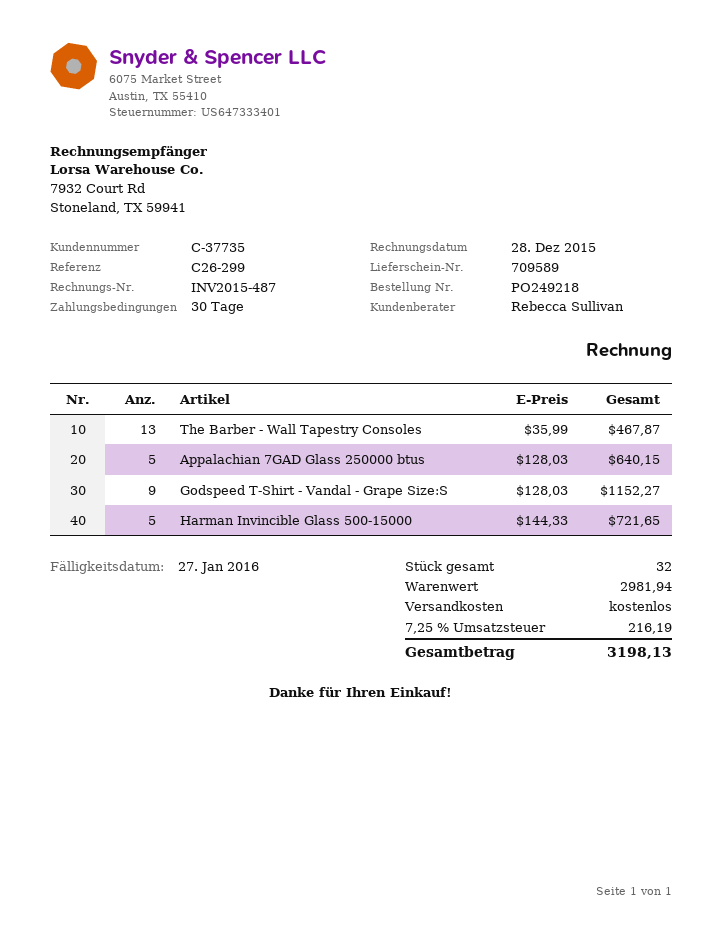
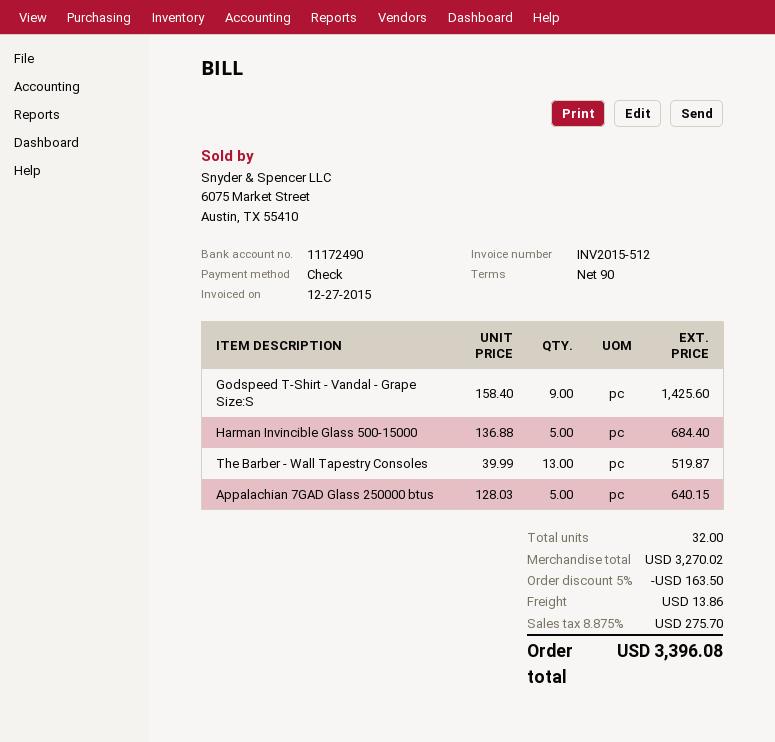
invoice number: INV2015-487 -> INV2015-512
invoice date: 2015-12-28 -> 2015-12-27
payment terms: 30 days -> 90 days
The Barber - Wall Tapestry Consoles: 13 x 35.99 = 467.87 -> 13 x 39.99 = 519.87
Godspeed T-Shirt - Vandal - Grape Size:S: 9 x 128.03 = 1152.27 -> 9 x 158.40 = 1425.60
Harman Invincible Glass 500-15000: 5 x 144.33 = 721.65 -> 5 x 136.88 = 684.40
subtotal: 2981.94 -> 3270.02
discount: none -> 5% = 163.50
shipping: 0.00 -> 13.86
tax: 7.25% = 216.19 -> 8.875% = 275.70
total: 3198.13 -> 3396.08

